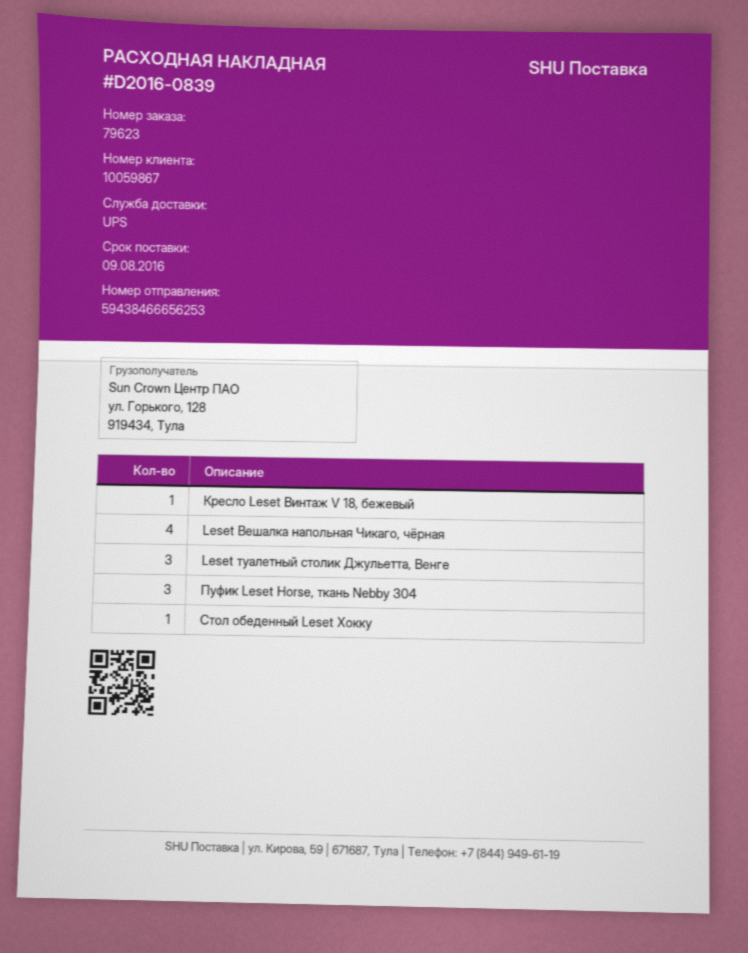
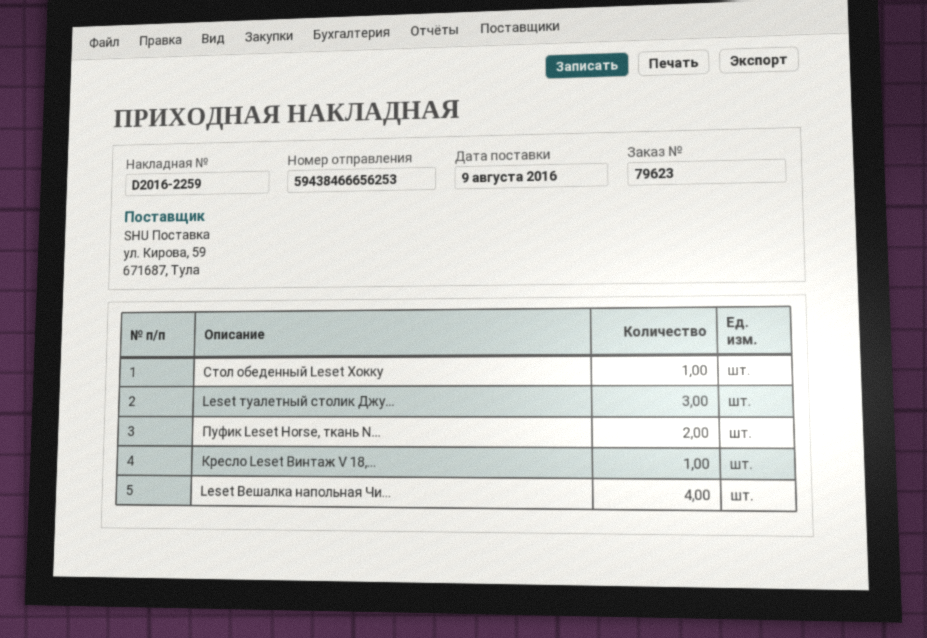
delivery note number: D2016-0839 -> D2016-2259
Пуфик Leset Horse, ткань Nebby 304: 3 -> 2

